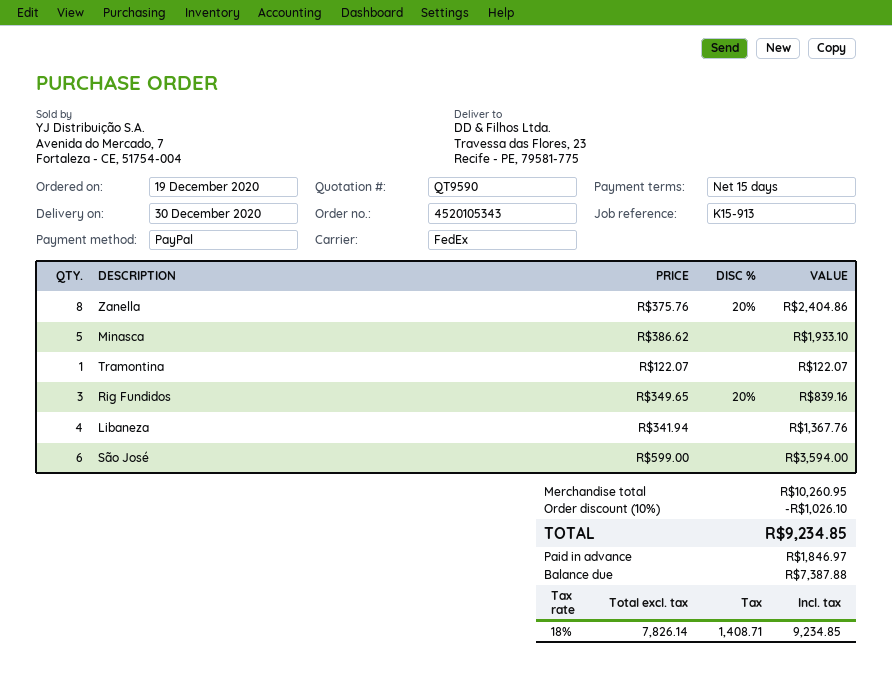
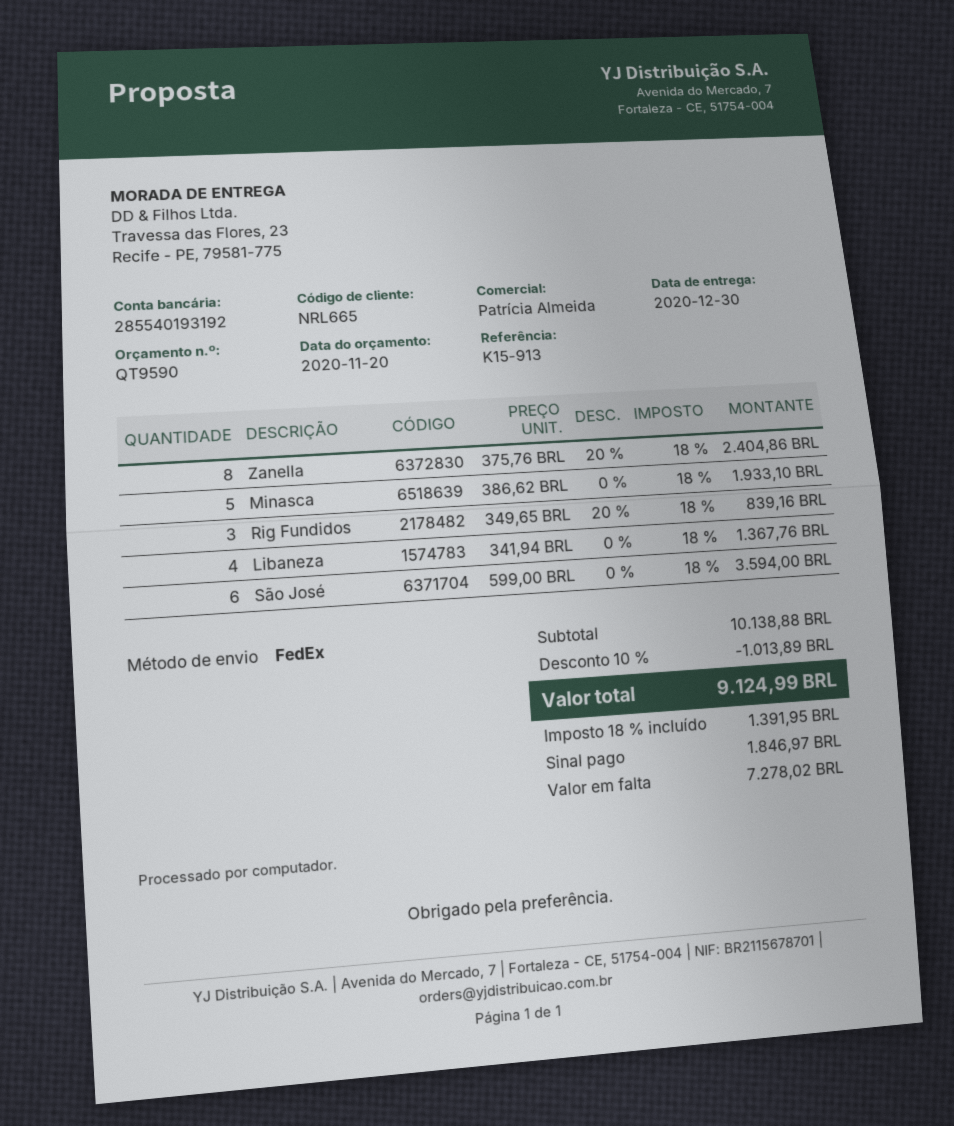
Tramontina: 1 x 122.07 = 122.07 -> none
subtotal: 10260.95 -> 10138.88
discount: 10% = 1026.10 -> 10% = 1013.89
tax: 18% = 1408.71 -> 18% = 1391.95
total: 9234.85 -> 9124.99
balance: 7387.88 -> 7278.02

